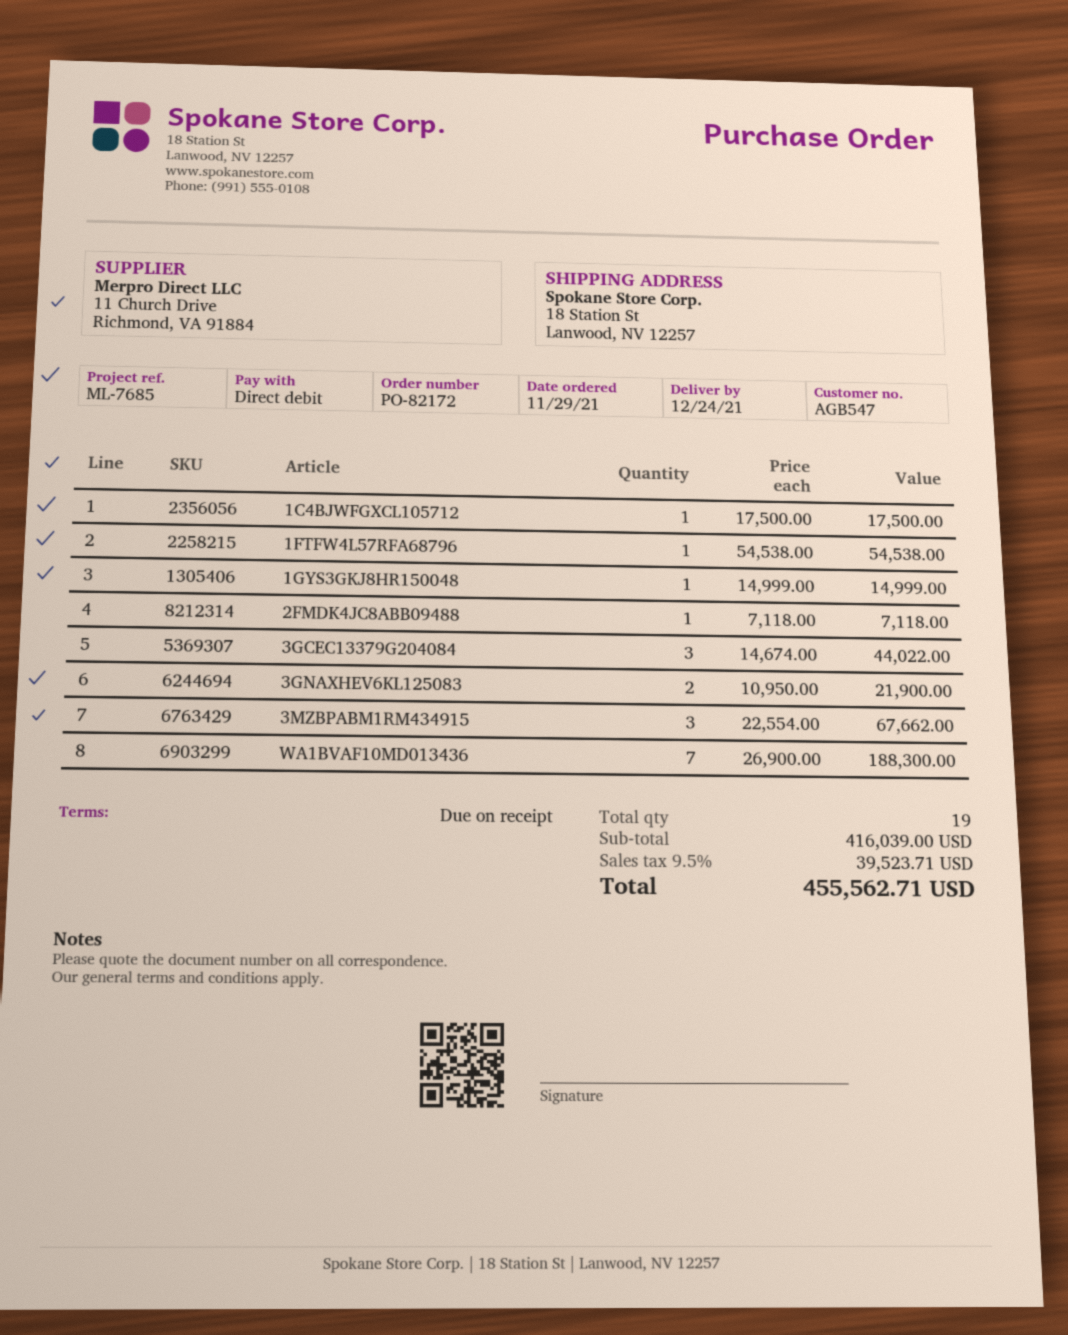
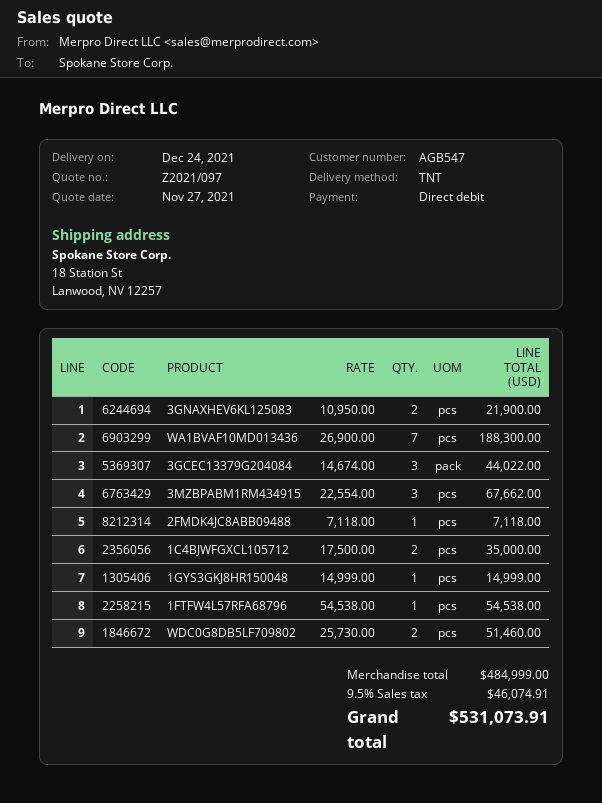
1C4BJWFGXCL105712: 1 x 17500.00 = 17500.00 -> 2 x 17500.00 = 35000.00
WDC0G8DB5LF709802: none -> 2 x 25730.00 = 51460.00
subtotal: 416039.00 -> 484999.00
tax: 9.5% = 39523.71 -> 9.5% = 46074.91
total: 455562.71 -> 531073.91

